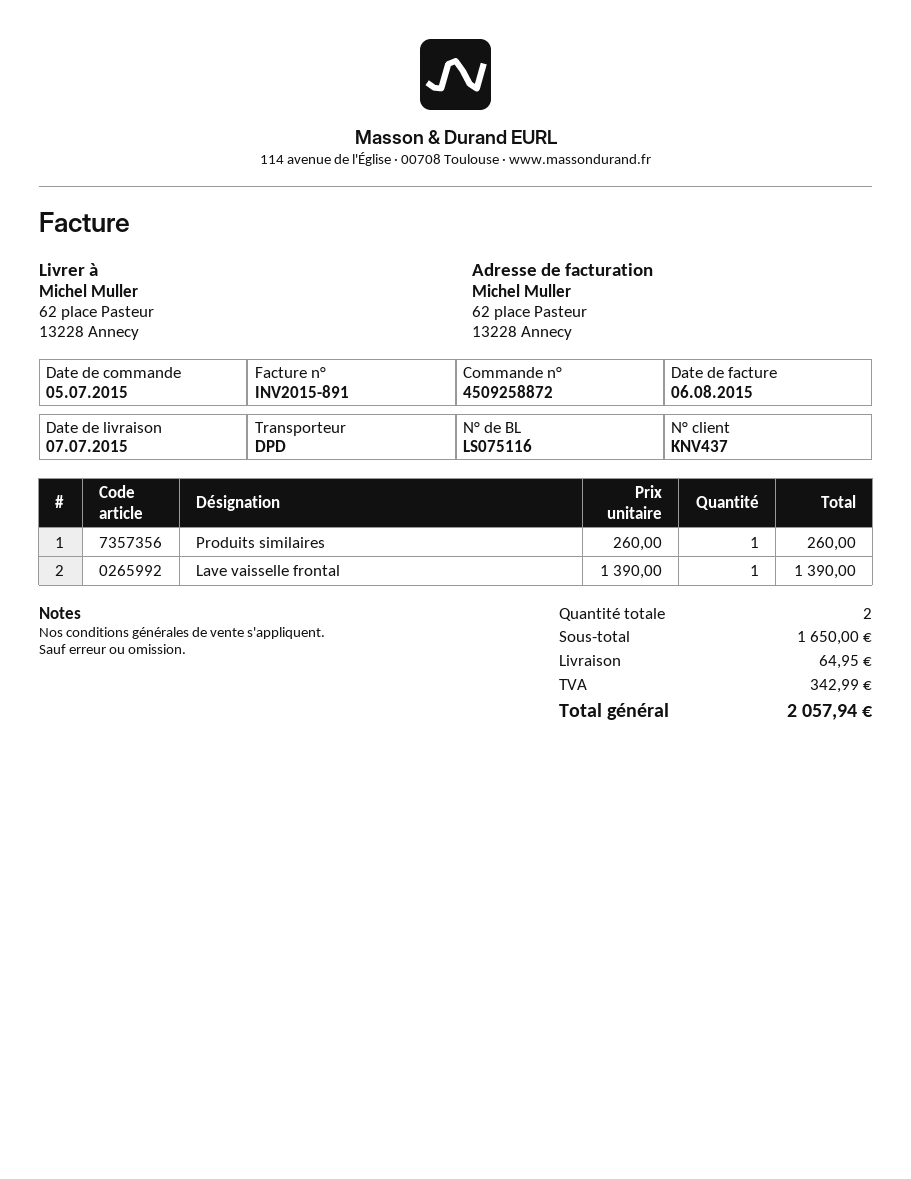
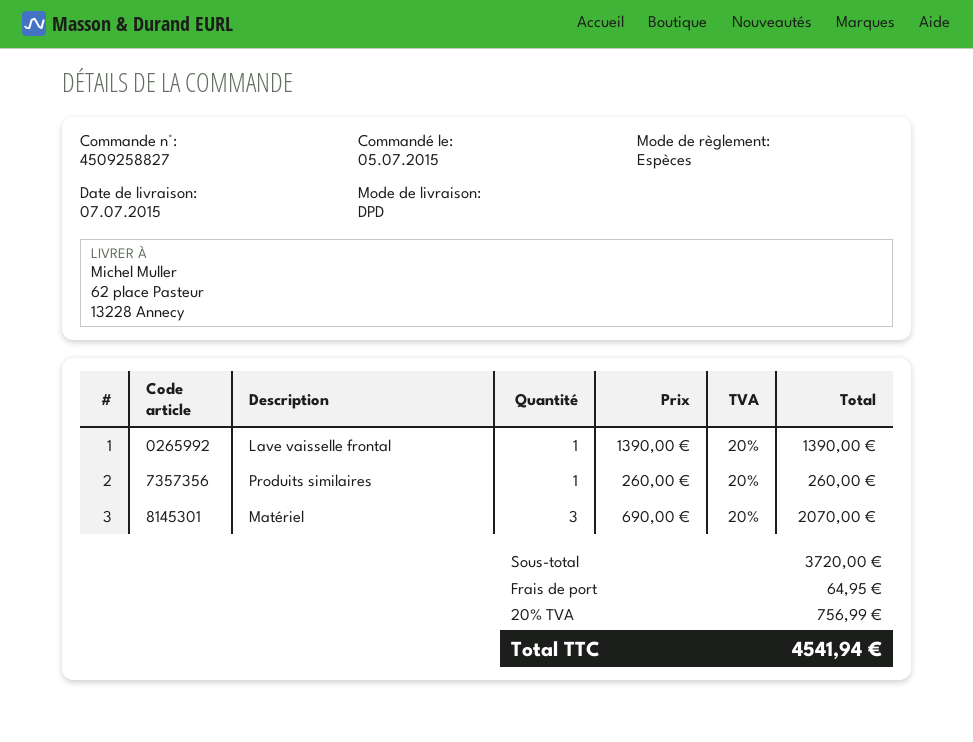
order number: 4509258872 -> 4509258827
Matériel: none -> 3 x 690.00 = 2070.00
subtotal: 1650.00 -> 3720.00
tax: 342.99 -> 756.99
total: 2057.94 -> 4541.94

